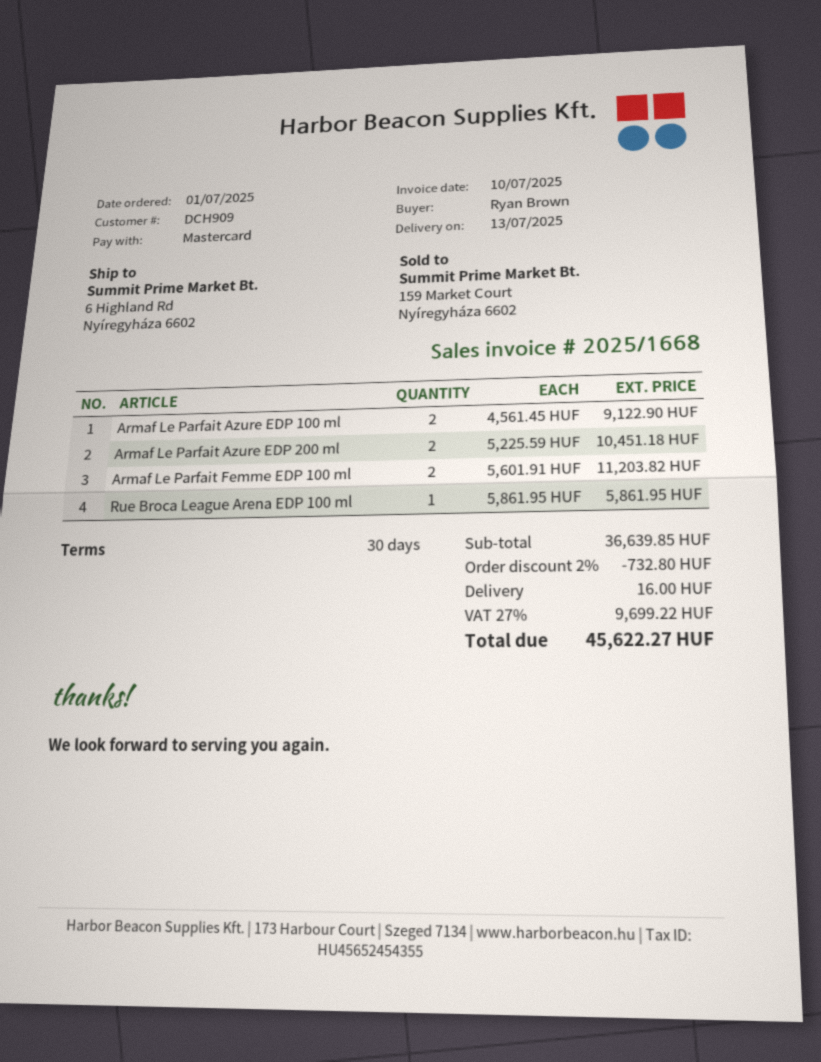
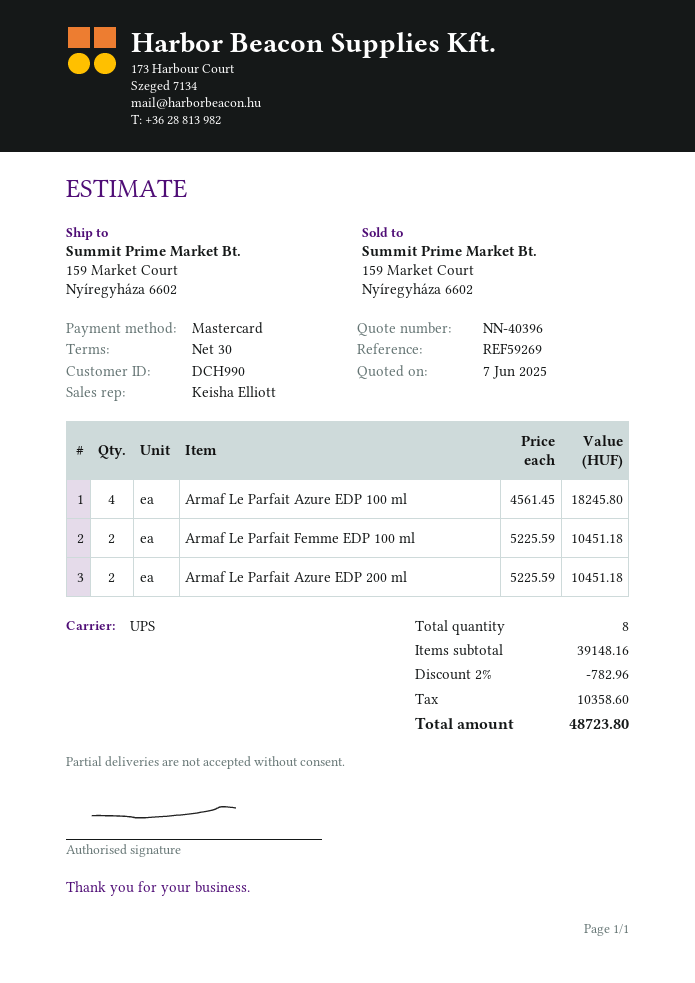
customer number: DCH909 -> DCH990
ship to: 6 Highland Rd, Nyíregyháza 6602 -> 159 Market Court, Nyíregyháza 6602
Armaf Le Parfait Azure EDP 100 ml: 2 x 4561.45 = 9122.90 -> 4 x 4561.45 = 18245.80
Armaf Le Parfait Femme EDP 100 ml: 2 x 5601.91 = 11203.82 -> 2 x 5225.59 = 10451.18
Rue Broca League Arena EDP 100 ml: 1 x 5861.95 = 5861.95 -> none
subtotal: 36639.85 -> 39148.16
discount: 2% = 732.80 -> 2% = 782.96
shipping: 16.00 -> none
tax: 9699.22 -> 10358.60
total: 45622.27 -> 48723.80

